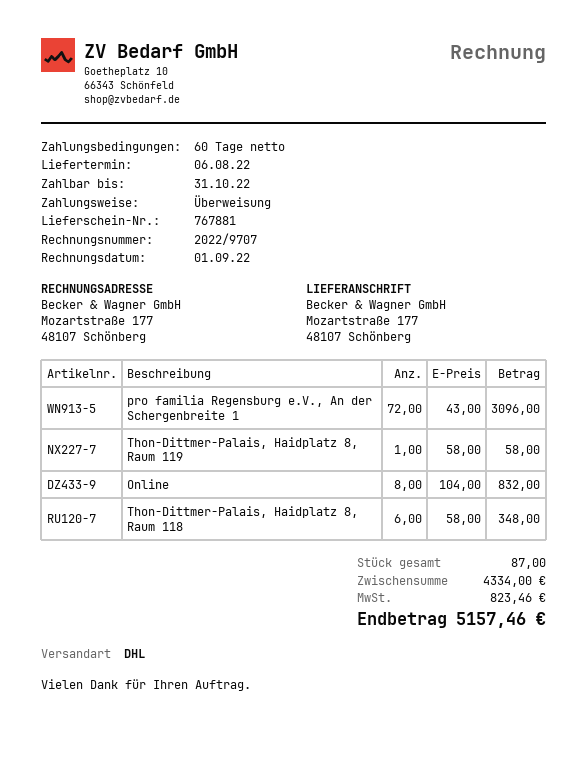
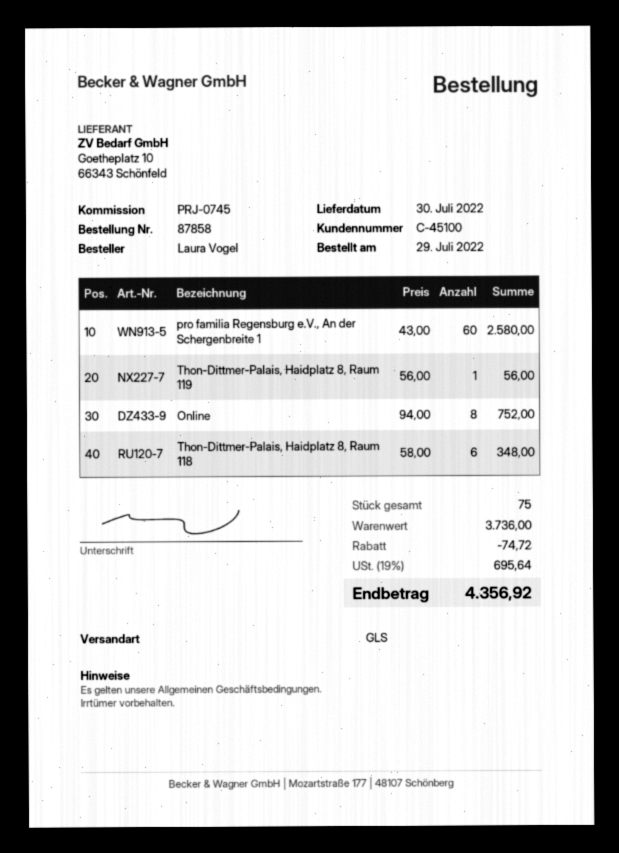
delivery date: 2022-08-06 -> 2022-07-30
shipping method: DHL -> GLS
pro familia Regensburg e.V., An der Schergenbreite 1: 72 x 43.00 = 3096.00 -> 60 x 43.00 = 2580.00
Thon-Dittmer-Palais, Haidplatz 8, Raum 119: 1 x 58.00 = 58.00 -> 1 x 56.00 = 56.00
Online: 8 x 104.00 = 832.00 -> 8 x 94.00 = 752.00
total quantity: 87 -> 75
subtotal: 4334.00 -> 3736.00
discount: none -> 74.72
tax: 823.46 -> 695.64
total: 5157.46 -> 4356.92

